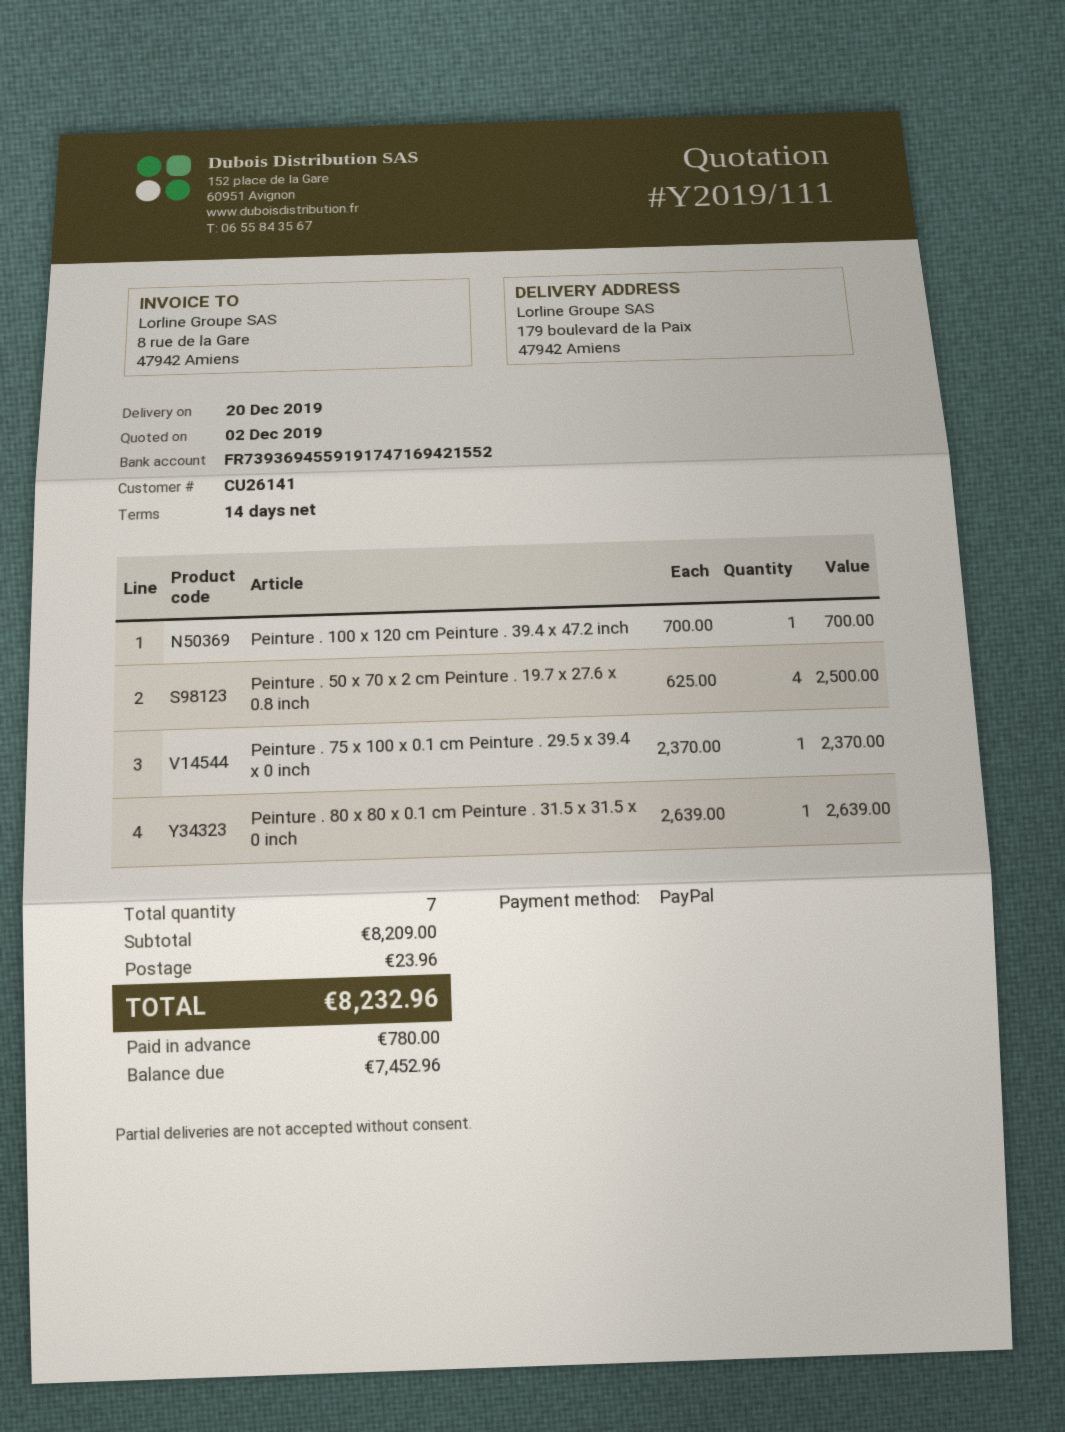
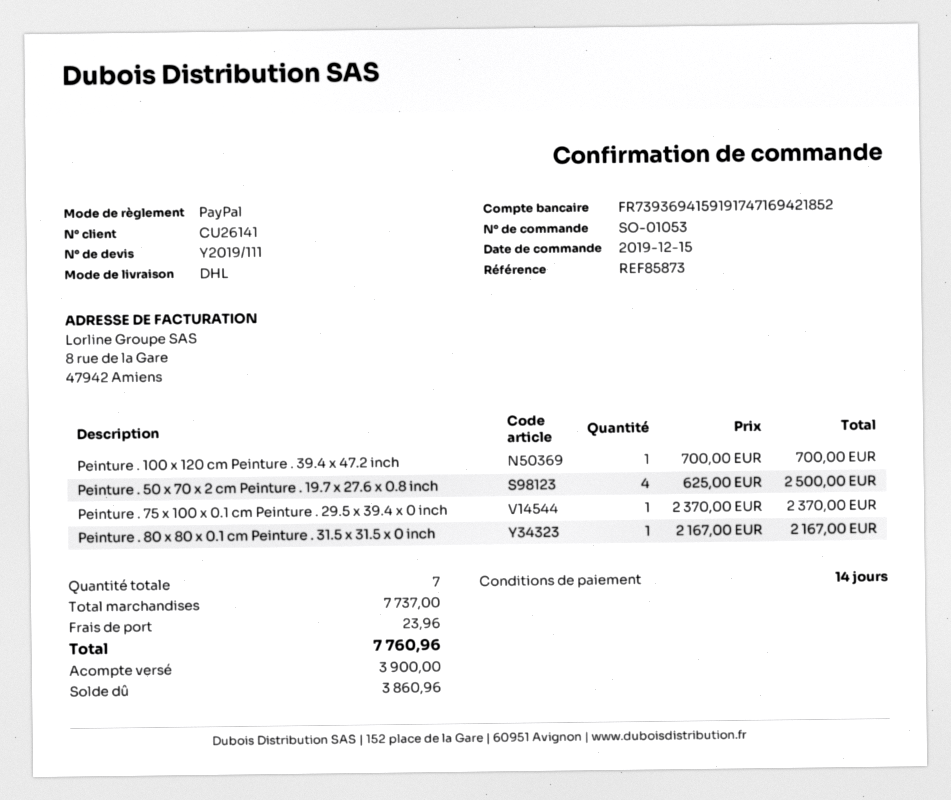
bank account: FR7393694559191747169421552 -> FR7393694159191747169421852
Peinture . 80 x 80 x 0.1 cm Peinture . 31.5 x 31.5 x 0 inch: 1 x 2639.00 = 2639.00 -> 1 x 2167.00 = 2167.00
subtotal: 8209.00 -> 7737.00
total: 8232.96 -> 7760.96
deposit: 780.00 -> 3900.00
balance: 7452.96 -> 3860.96

